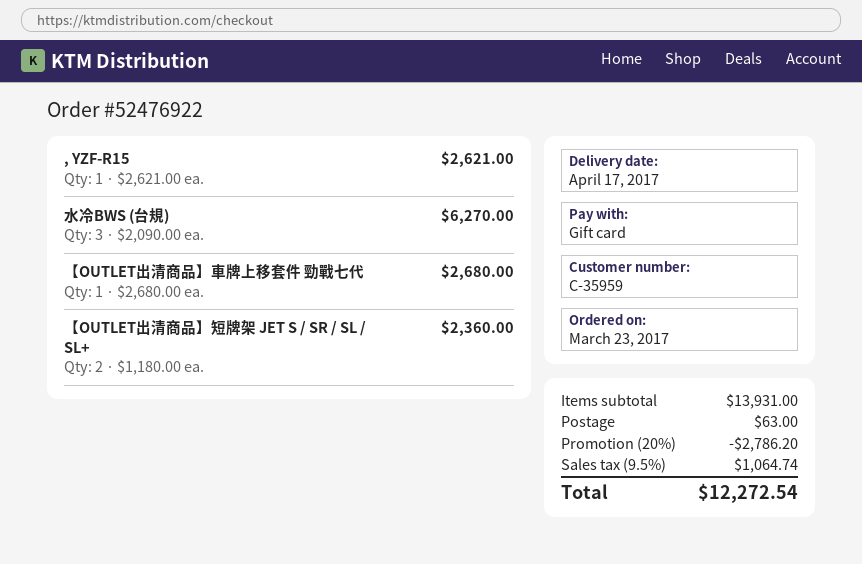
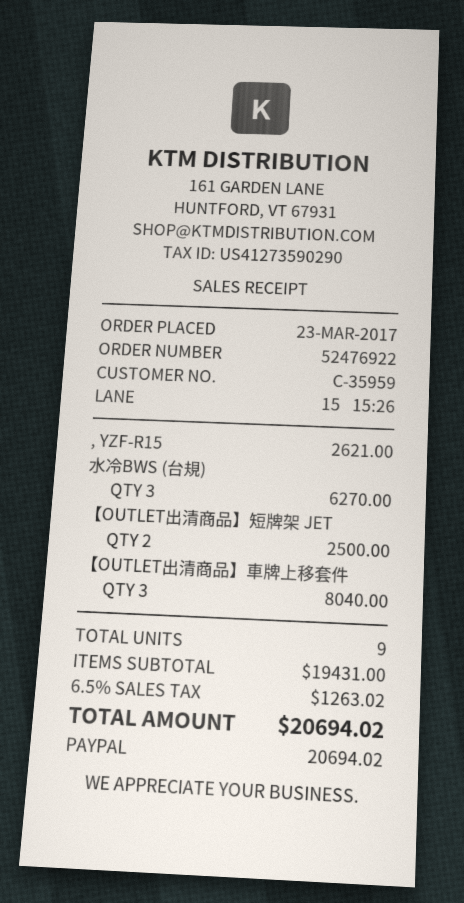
payment method: gift card -> PayPal
【OUTLET出清商品】車牌上移套件 勁戰七代: 1 for 2680.00 -> 3 for 8040.00
【OUTLET出清商品】短牌架 JET S / SR / SL / SL+: 2 for 2360.00 -> 2 for 2500.00
subtotal: 13931.00 -> 19431.00
discount: 20% = 2786.20 -> none
shipping: 63.00 -> none
tax: 9.5% = 1064.74 -> 6.5% = 1263.02
total: 12272.54 -> 20694.02

